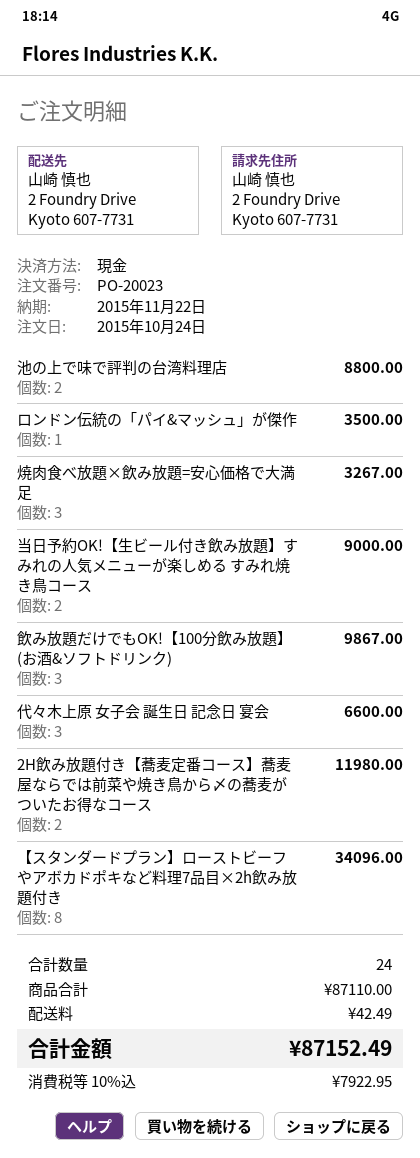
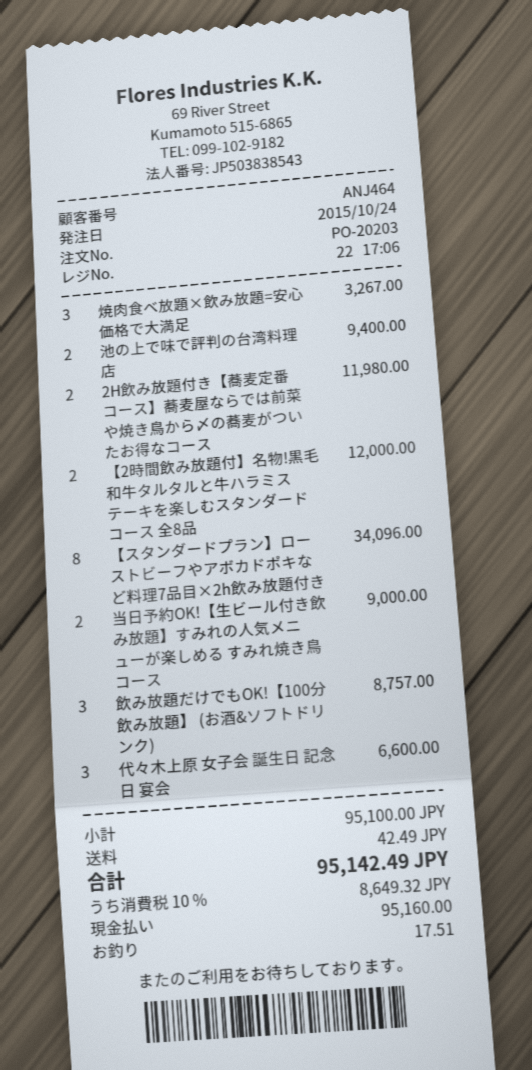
order number: PO-20023 -> PO-20203
池の上で味で評判の台湾料理店: 2 for 8800.00 -> 2 for 9400.00
ロンドン伝統の「パイ&マッシュ」が傑作: 1 for 3500.00 -> none
飲み放題だけでもOK!【100分飲み放題】 (お酒&ソフトドリンク): 3 for 9867.00 -> 3 for 8757.00
【2時間飲み放題付】名物!黒毛和牛タルタルと牛ハラミステーキを楽しむスタンダードコース 全8品: none -> 2 for 12000.00
subtotal: 87110.00 -> 95100.00
tax: 10% = 7922.95 -> 10% = 8649.32
total: 87152.49 -> 95142.49

